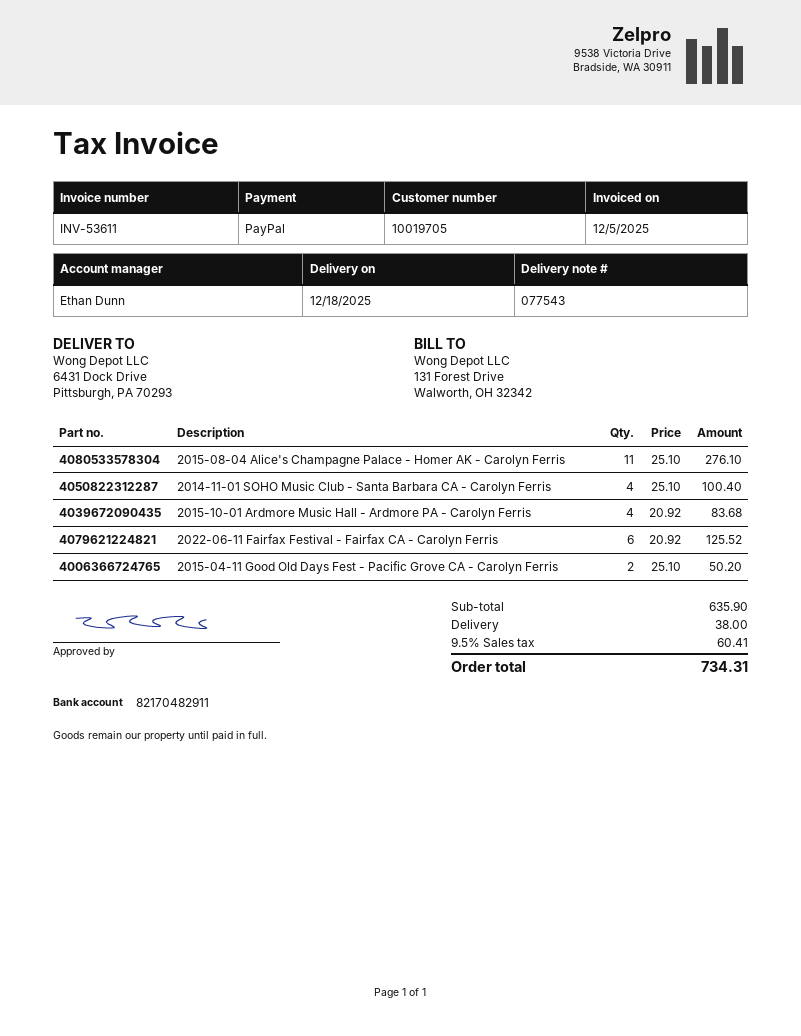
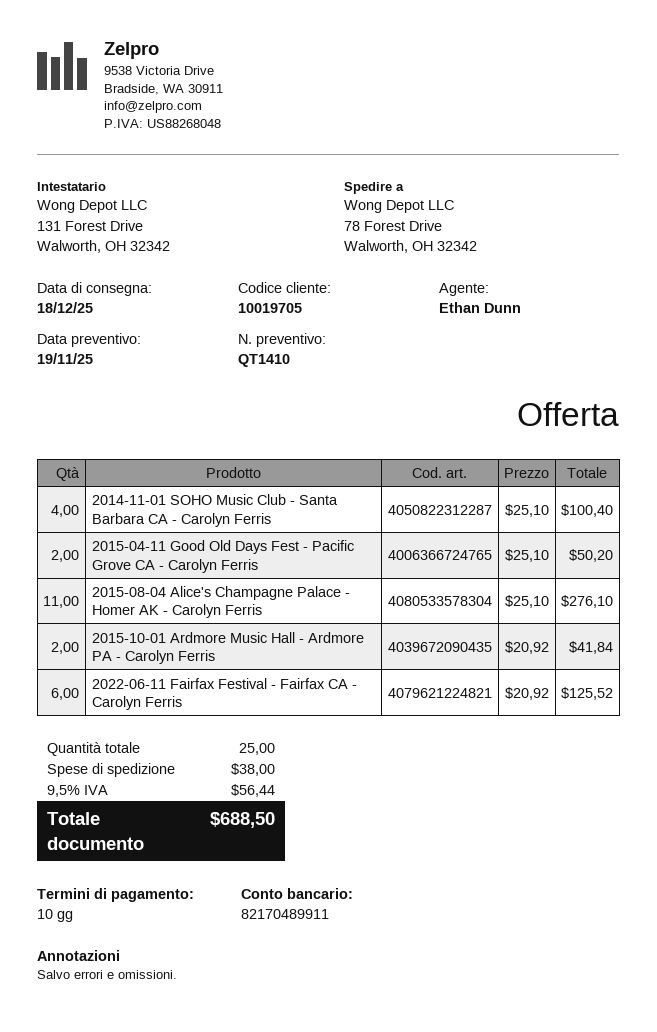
bank account: 82170482911 -> 82170489911
ship to: 6431 Dock Drive, Pittsburgh, PA 70293 -> 78 Forest Drive, Walworth, OH 32342
2015-10-01 Ardmore Music Hall - Ardmore PA - Carolyn Ferris: 4 x 20.92 = 83.68 -> 2 x 20.92 = 41.84
tax: 9.5% = 60.41 -> 9.5% = 56.44
total: 734.31 -> 688.50

